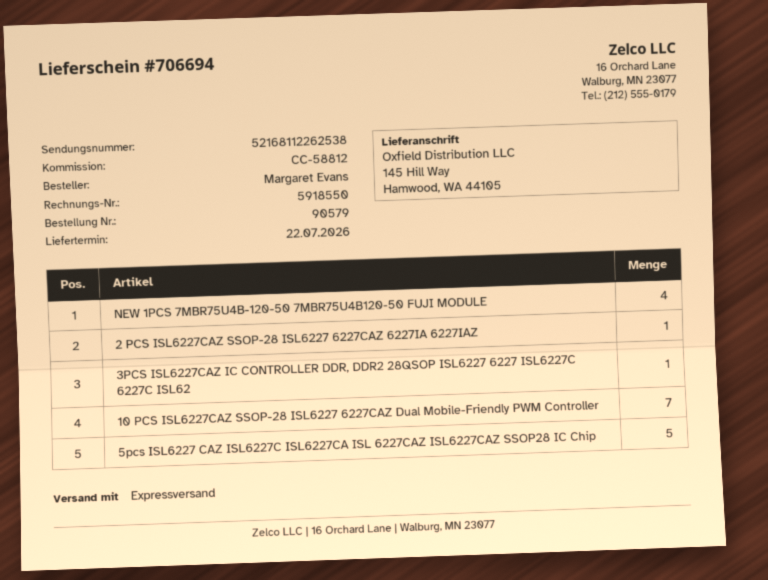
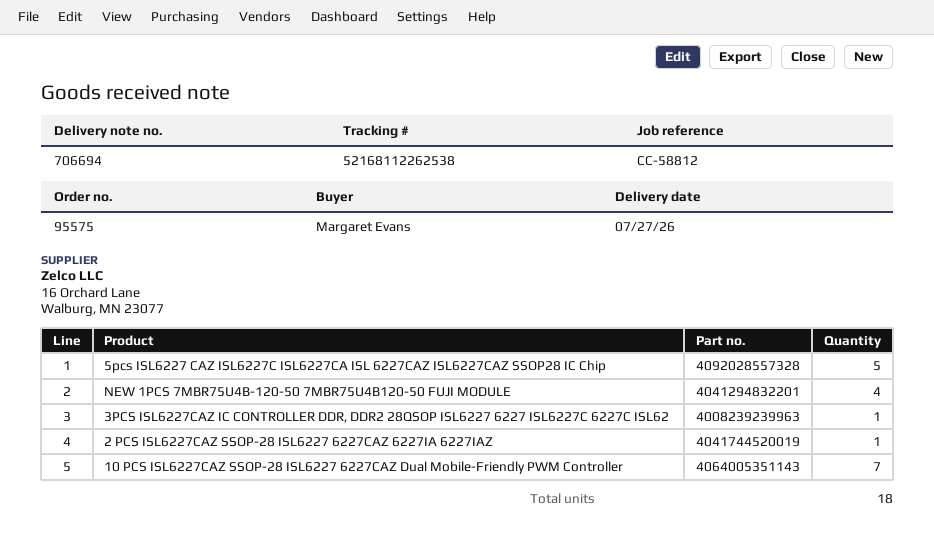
order number: 90579 -> 95575
delivery date: 2026-07-22 -> 2026-07-27

